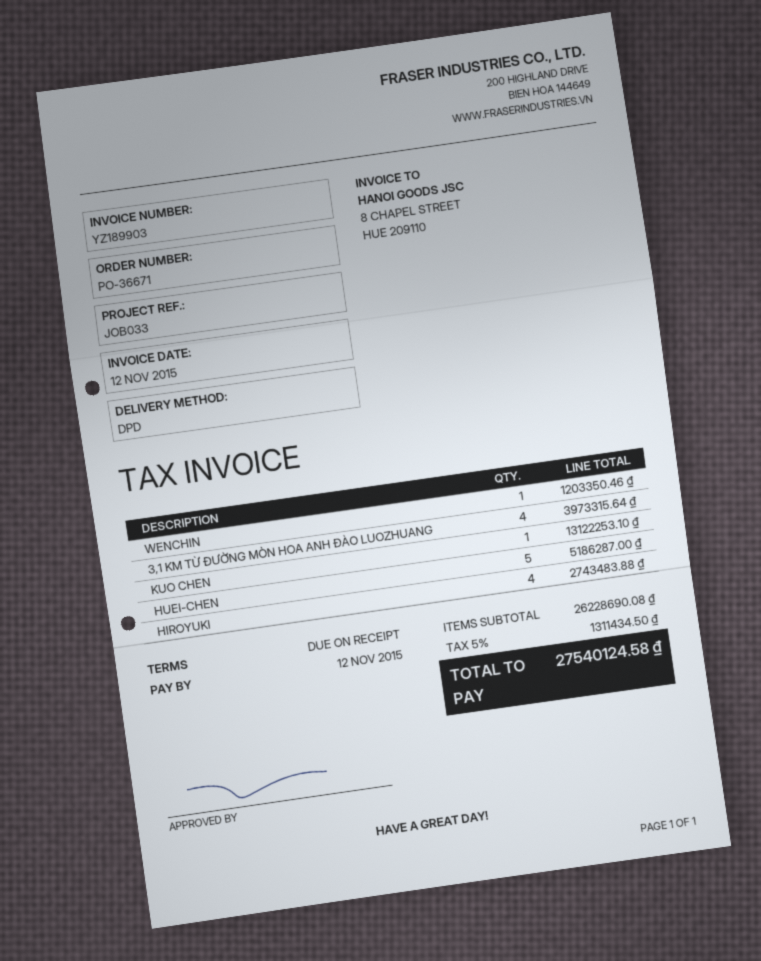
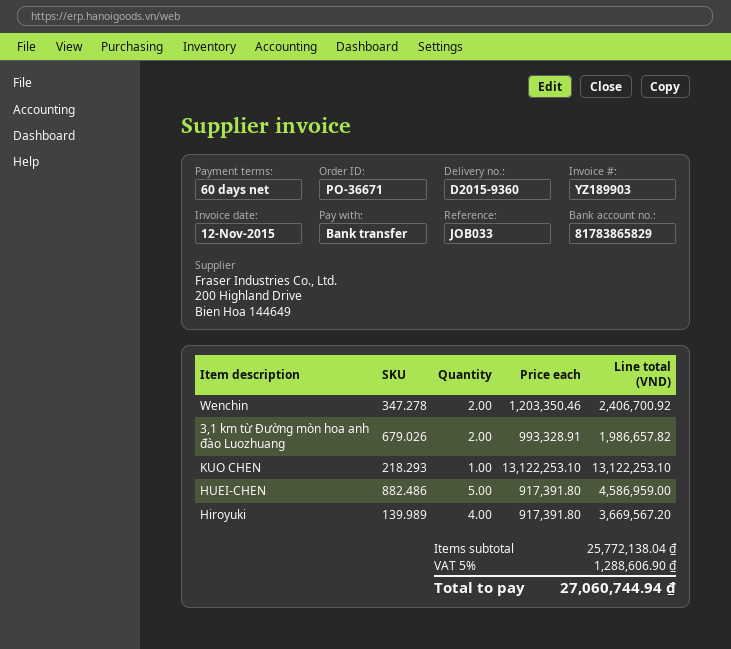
payment terms: on receipt -> 60 days
WENCHIN: 1 for 1203350.46 -> 2 for 2406700.92
3,1 KM TỪ ĐƯỜNG MÒN HOA ANH ĐÀO LUOZHUANG: 4 for 3973315.64 -> 2 for 1986657.82
HUEI-CHEN: 5 for 5186287.00 -> 5 for 4586959.00
HIROYUKI: 4 for 2743483.88 -> 4 for 3669567.20
subtotal: 26228690.08 -> 25772138.04
tax: 5% = 1311434.50 -> 5% = 1288606.90
total: 27540124.58 -> 27060744.94

